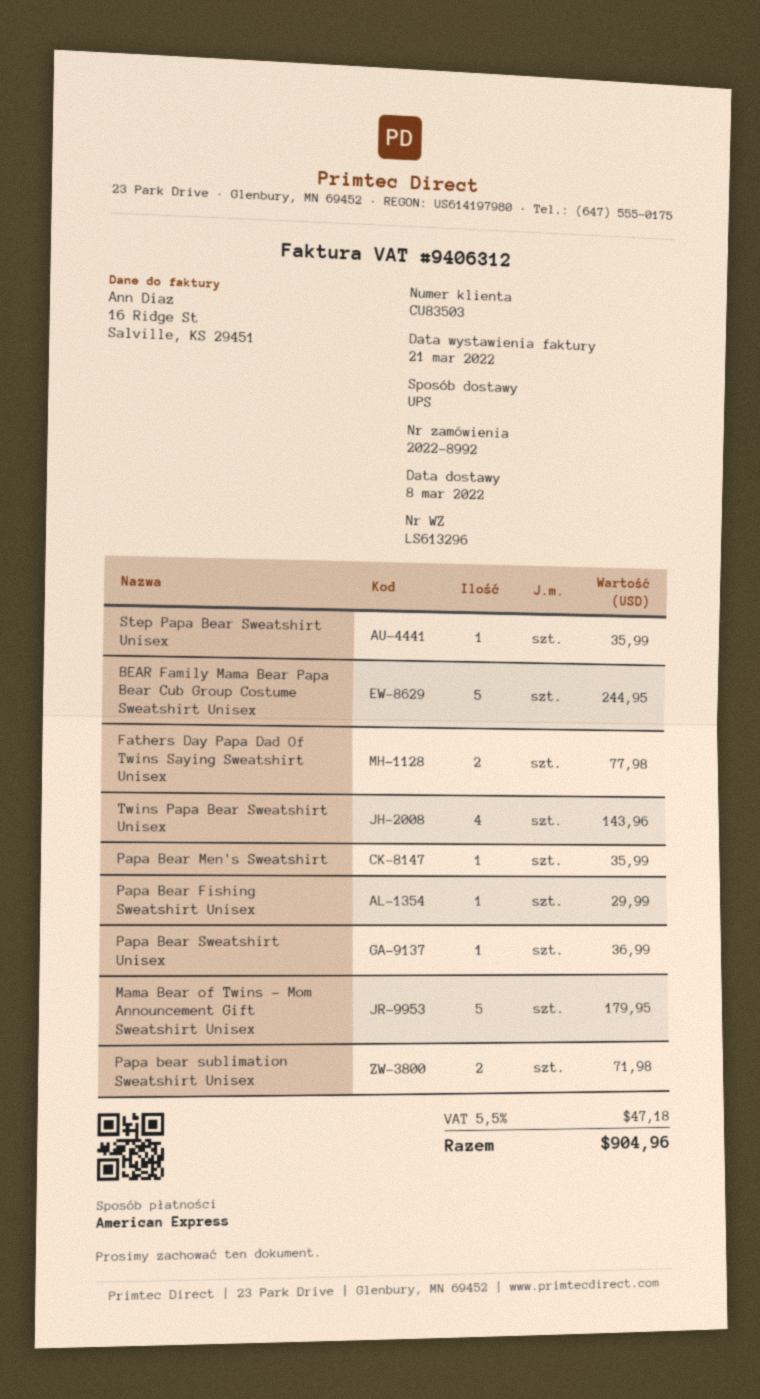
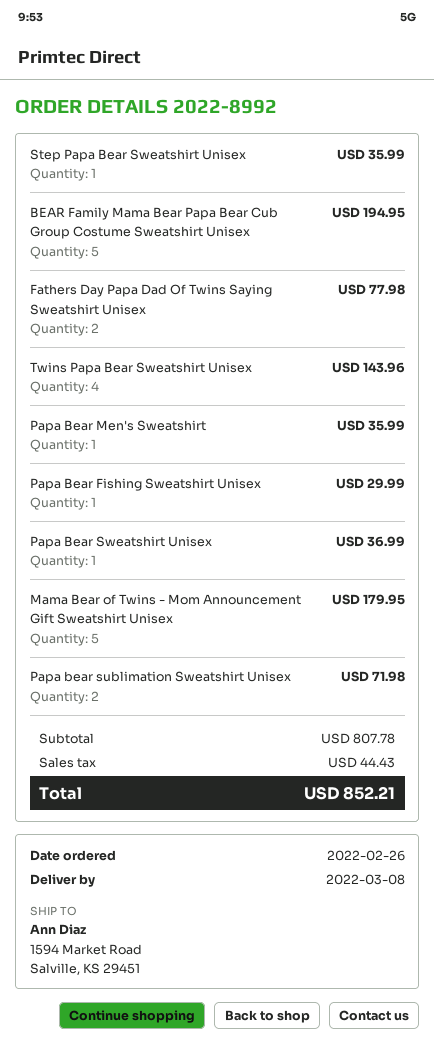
BEAR Family Mama Bear Papa Bear Cub Group Costume Sweatshirt Unisex: 5 for 244.95 -> 5 for 194.95
tax: 47.18 -> 44.43
total: 904.96 -> 852.21

